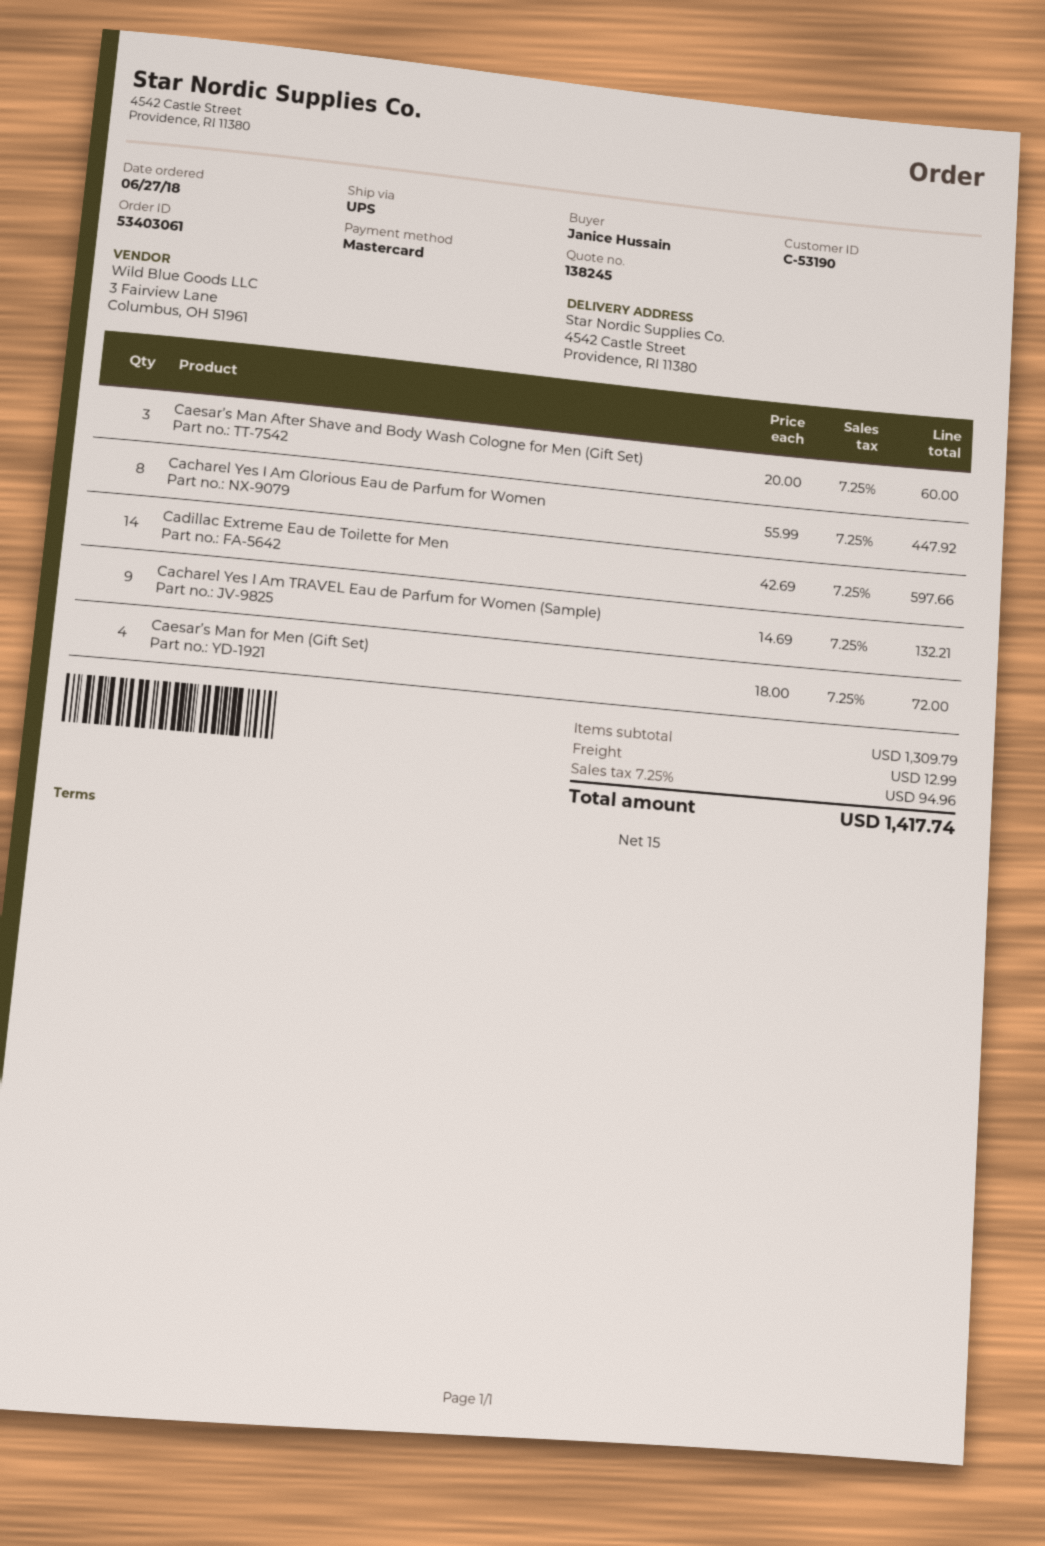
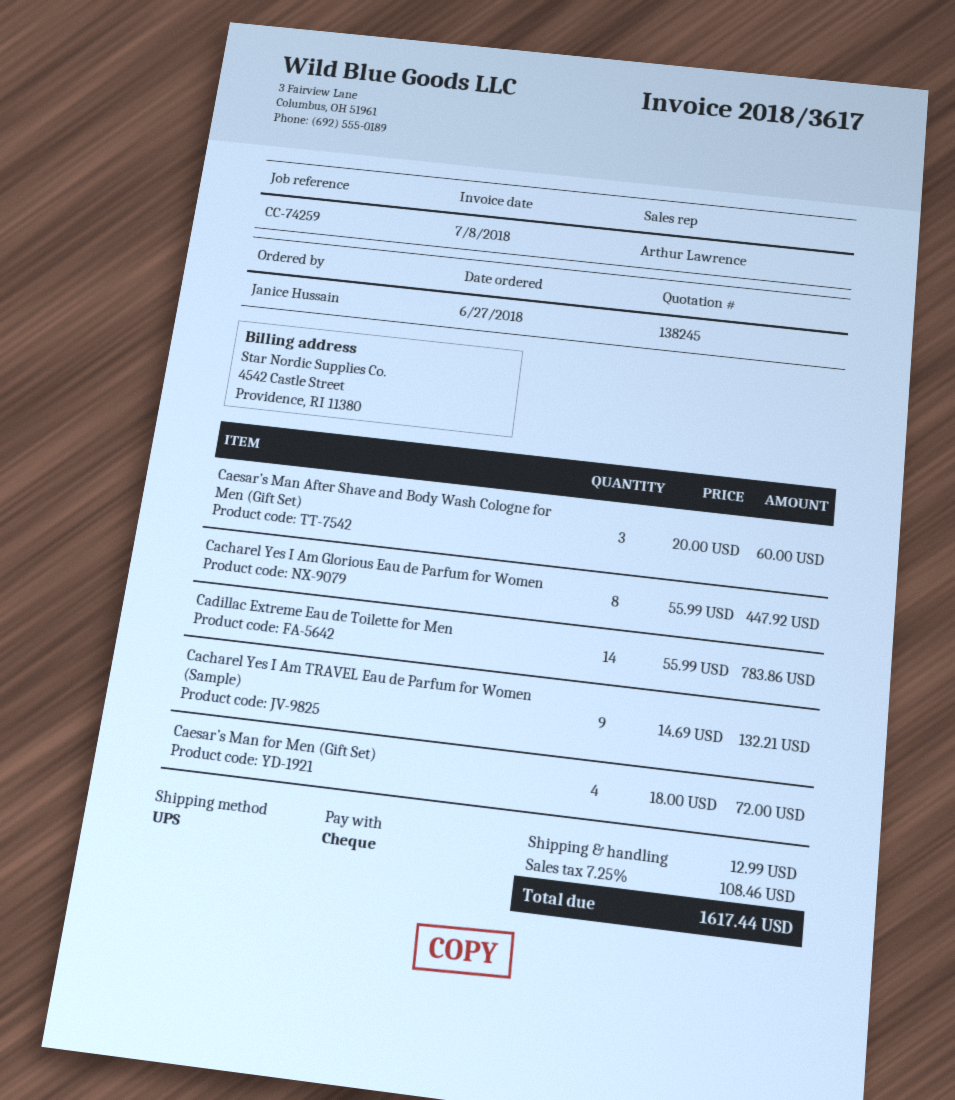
payment method: Mastercard -> cheque
Cadillac Extreme Eau de Toilette for Men: 14 x 42.69 = 597.66 -> 14 x 55.99 = 783.86
tax: 7.25% = 94.96 -> 7.25% = 108.46
total: 1417.74 -> 1617.44

